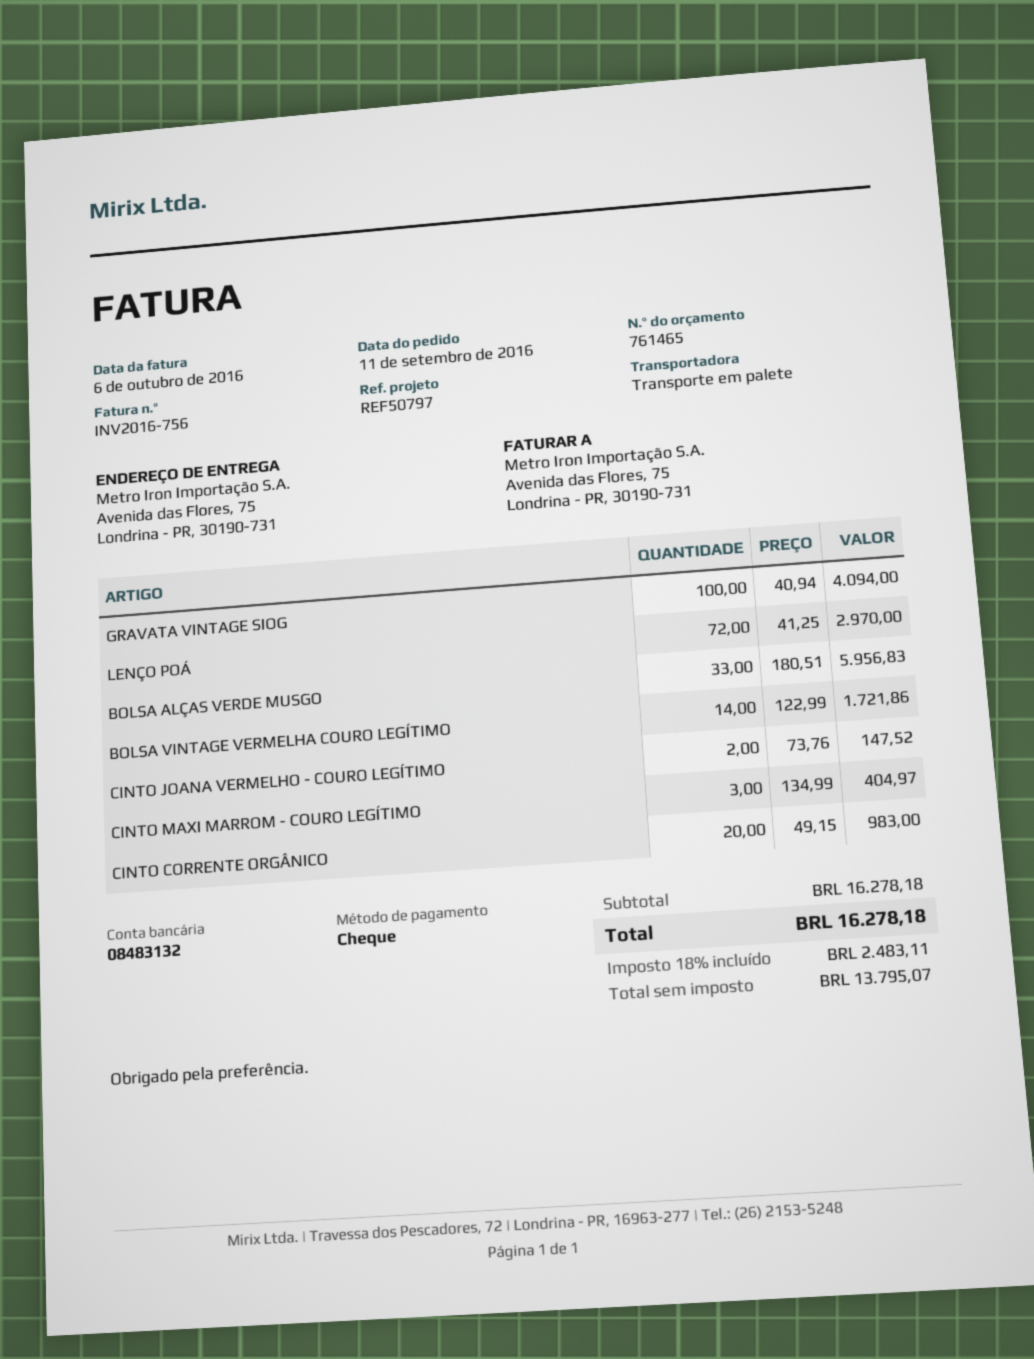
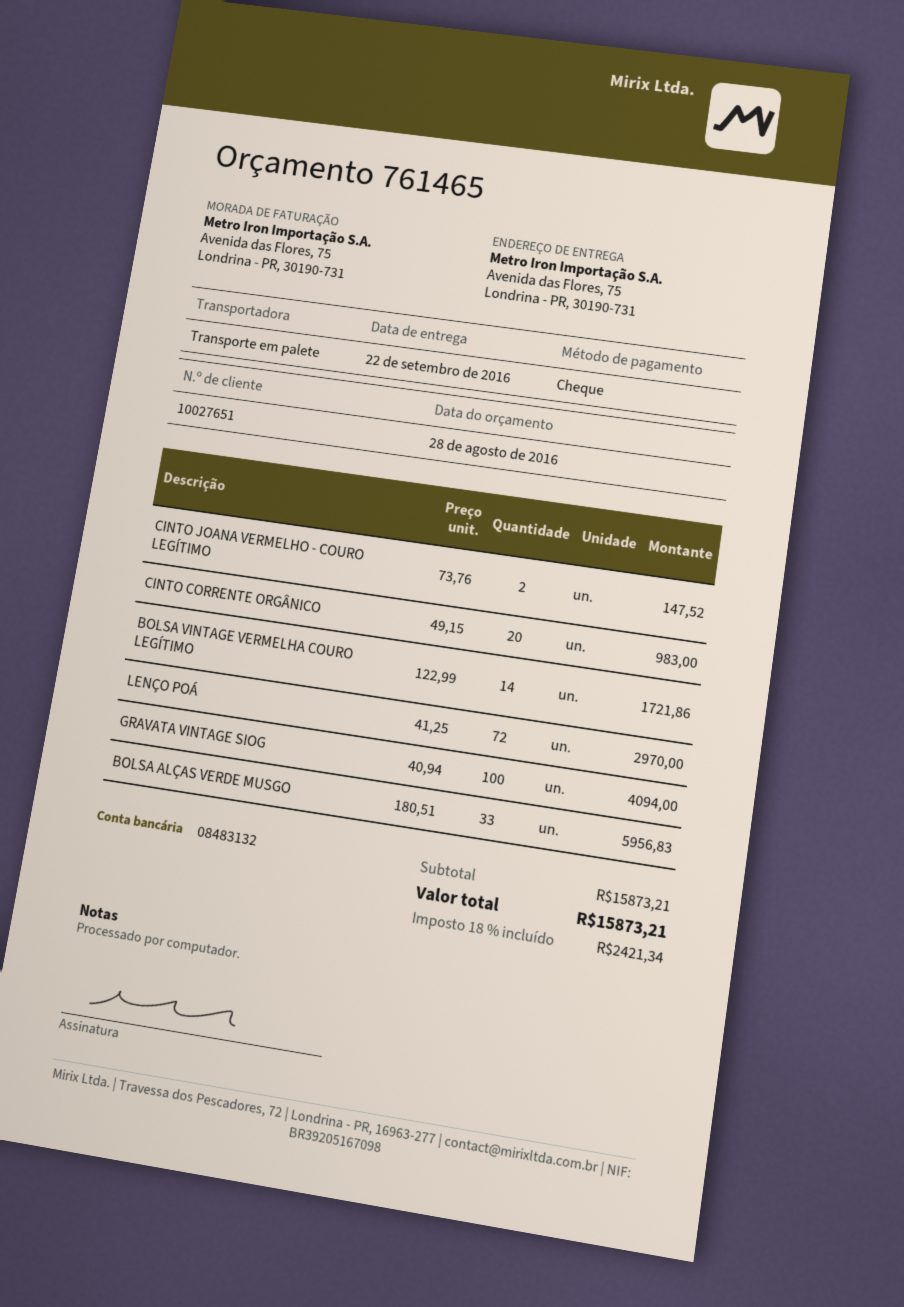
CINTO MAXI MARROM - COURO LEGÍTIMO: 3 x 134.99 = 404.97 -> none
subtotal: 16278.18 -> 15873.21
tax: 18% = 2483.11 -> 18% = 2421.34
total: 16278.18 -> 15873.21

